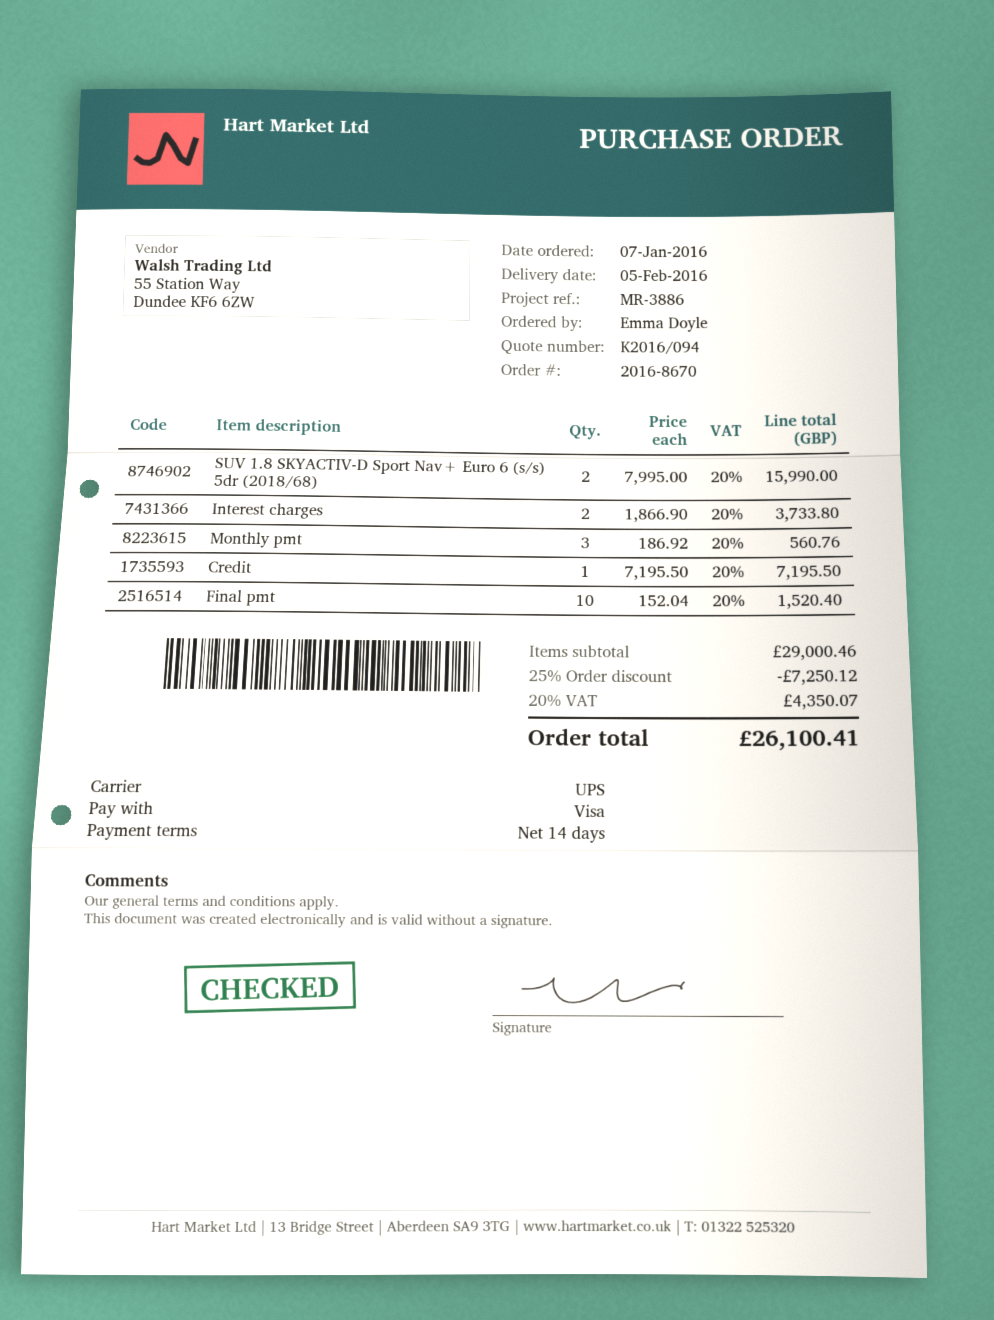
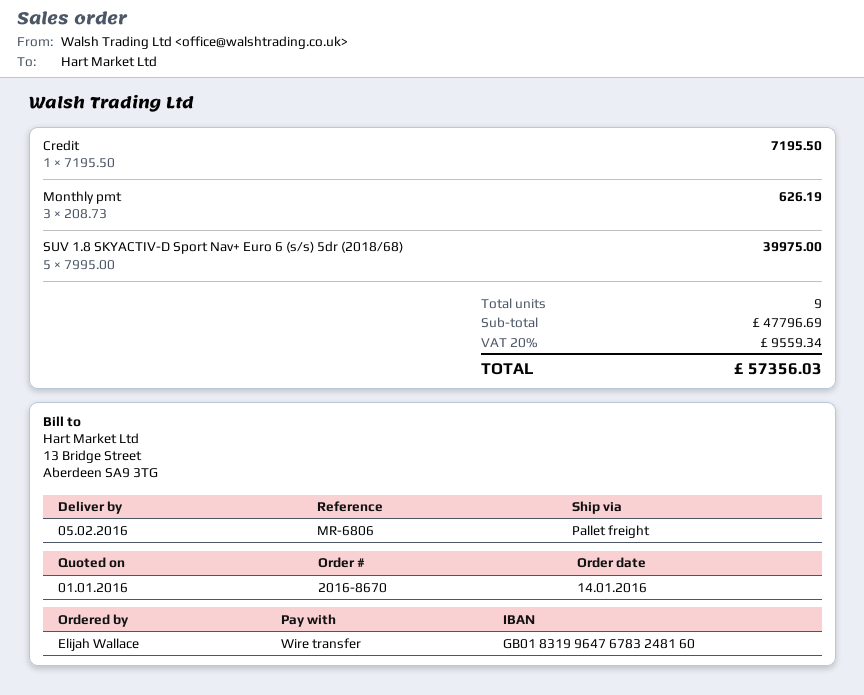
order date: 2016-01-07 -> 2016-01-14
reference: MR-3886 -> MR-6806
ordered by: Emma Doyle -> Elijah Wallace
payment method: Visa -> bank transfer
shipping method: UPS -> pallet freight
SUV 1.8 SKYACTIV-D Sport Nav+ Euro 6 (s/s) 5dr (2018/68): 2 x 7995.00 = 15990.00 -> 5 x 7995.00 = 39975.00
Interest charges: 2 x 1866.90 = 3733.80 -> none
Monthly pmt: 3 x 186.92 = 560.76 -> 3 x 208.73 = 626.19
Final pmt: 10 x 152.04 = 1520.40 -> none
subtotal: 29000.46 -> 47796.69
discount: 25% = 7250.12 -> none
tax: 20% = 4350.07 -> 20% = 9559.34
total: 26100.41 -> 57356.03

